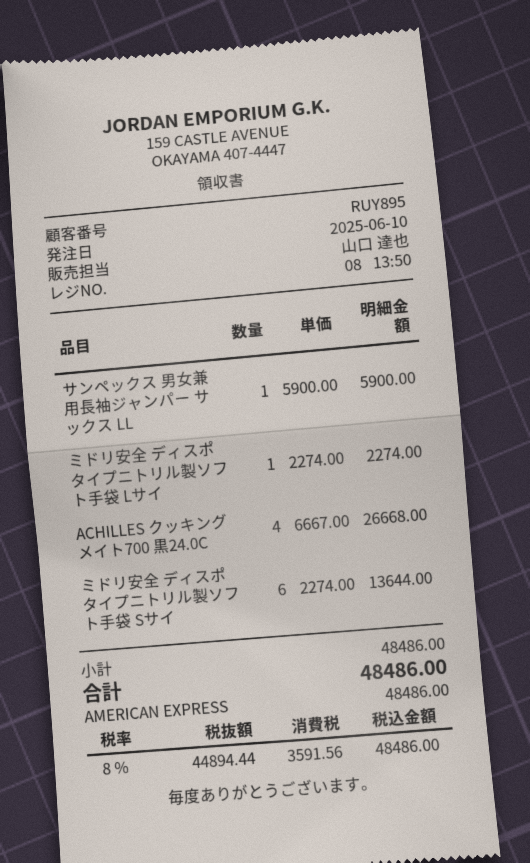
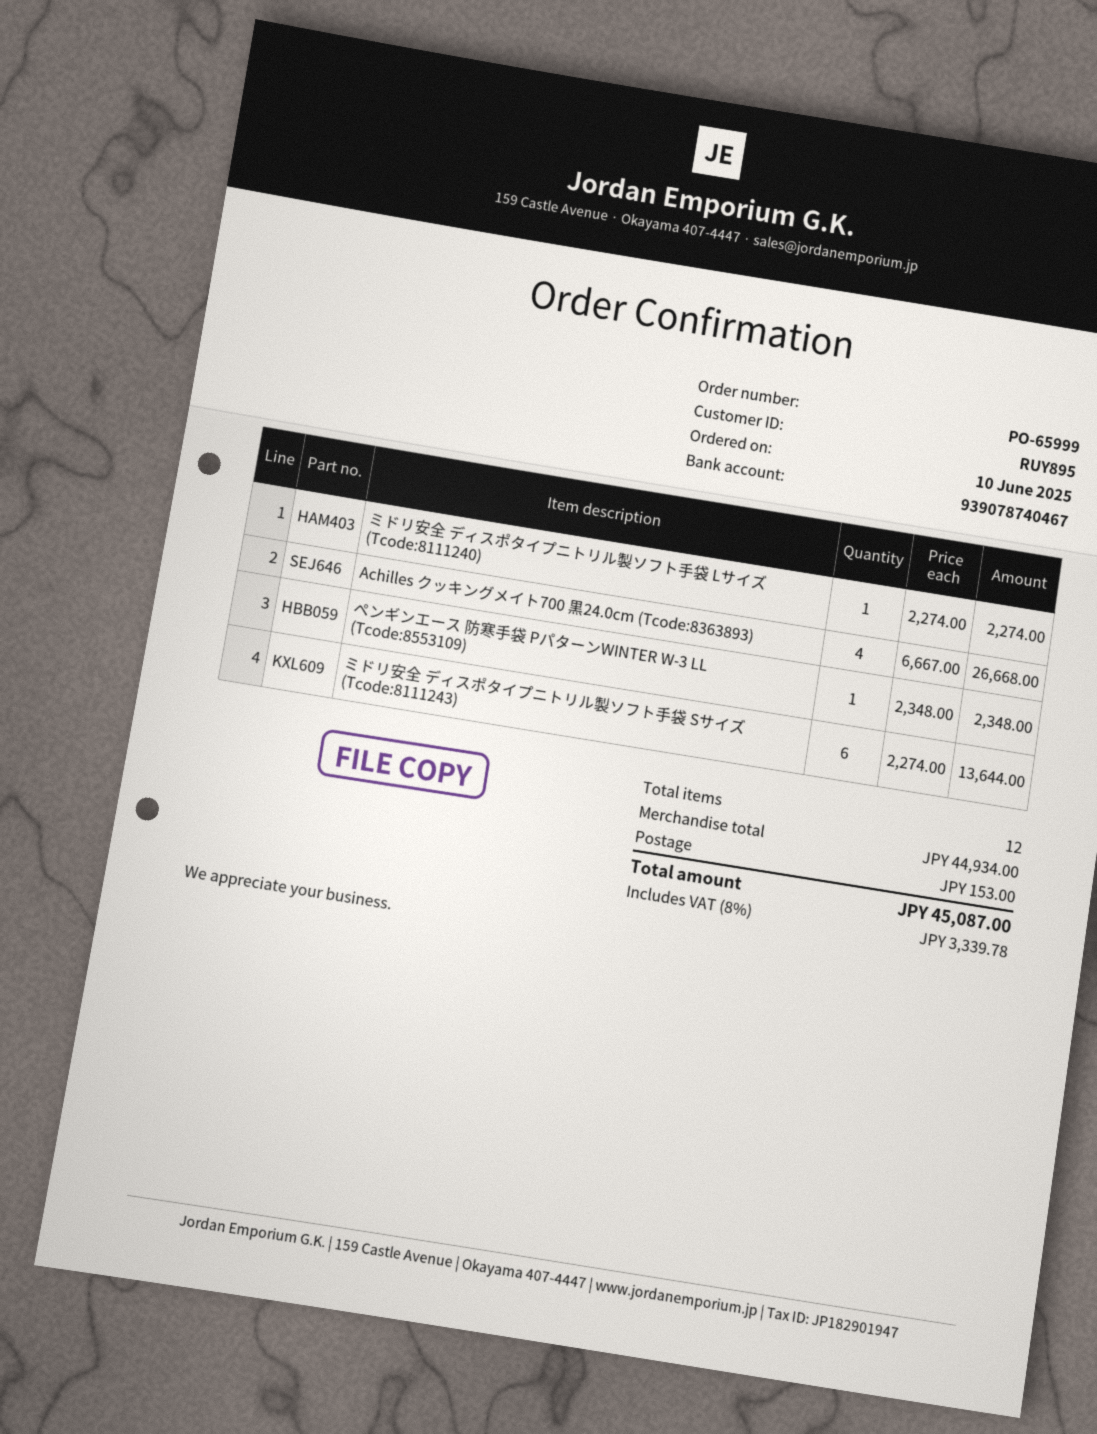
サンペックス 男女兼用長袖ジャンパー サックス LL: 1 x 5900.00 = 5900.00 -> none
ペンギンエース 防寒手袋 PパターンWINTER W-3 LL (Tcode:8553109): none -> 1 x 2348.00 = 2348.00
subtotal: 48486.00 -> 44934.00
shipping: none -> 153.00
tax: 8% = 3591.56 -> 8% = 3339.78
total: 48486.00 -> 45087.00

